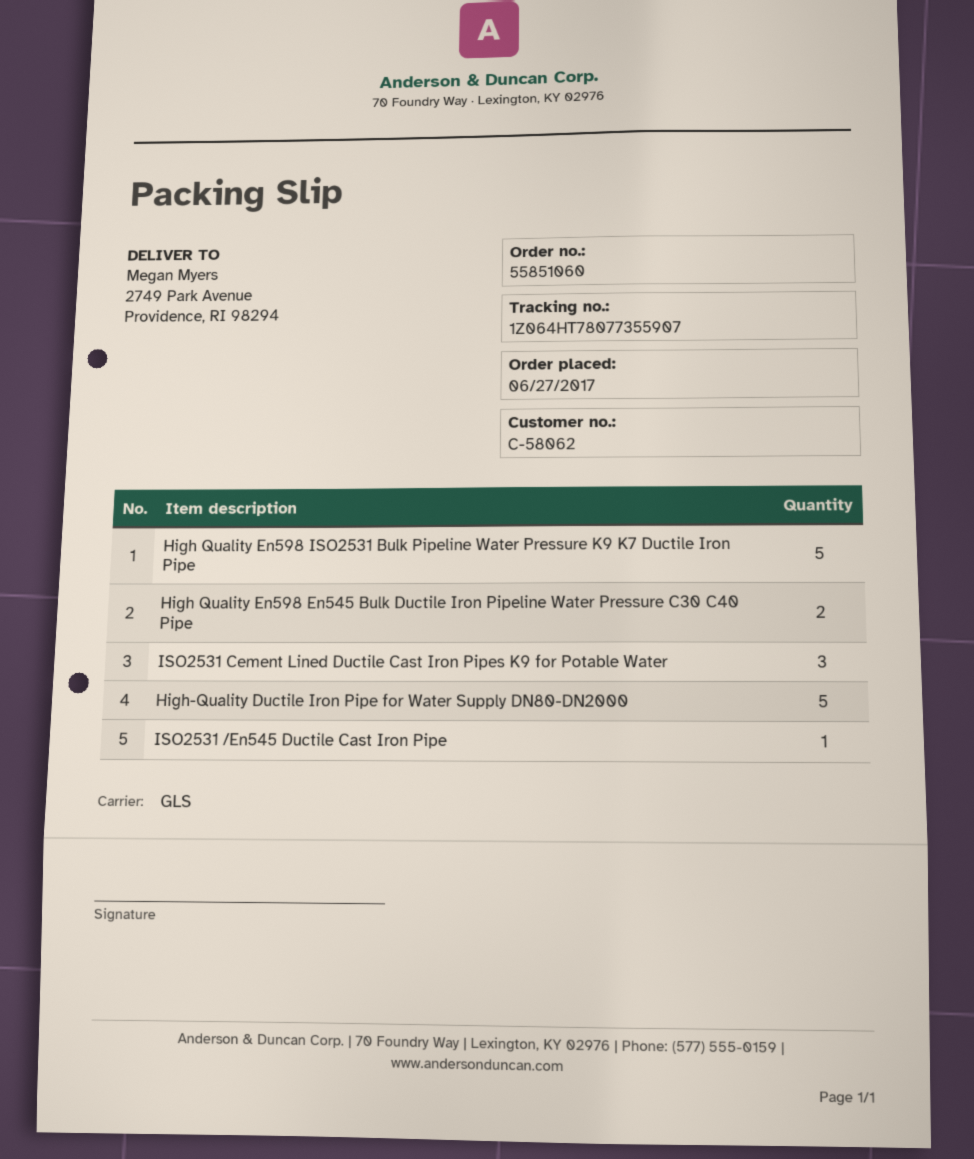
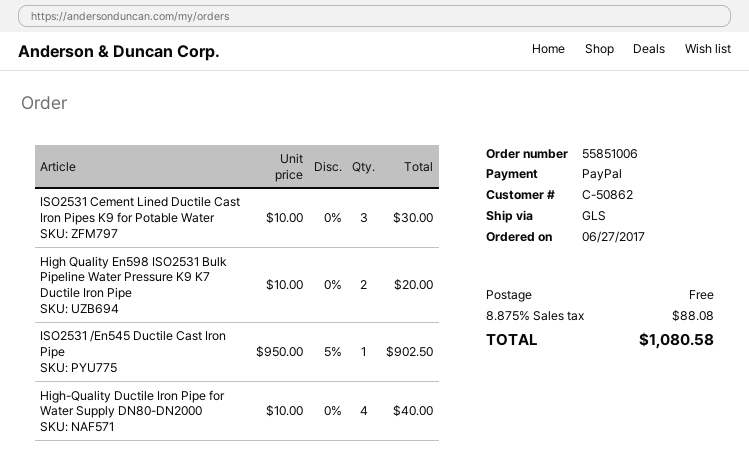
order number: 55851060 -> 55851006
customer number: C-58062 -> C-50862
High Quality En598 ISO2531 Bulk Pipeline Water Pressure K9 K7 Ductile Iron Pipe: 5 -> 2
High Quality En598 En545 Bulk Ductile Iron Pipeline Water Pressure C30 C40 Pipe: 2 -> none
High-Quality Ductile Iron Pipe for Water Supply DN80-DN2000: 5 -> 4

